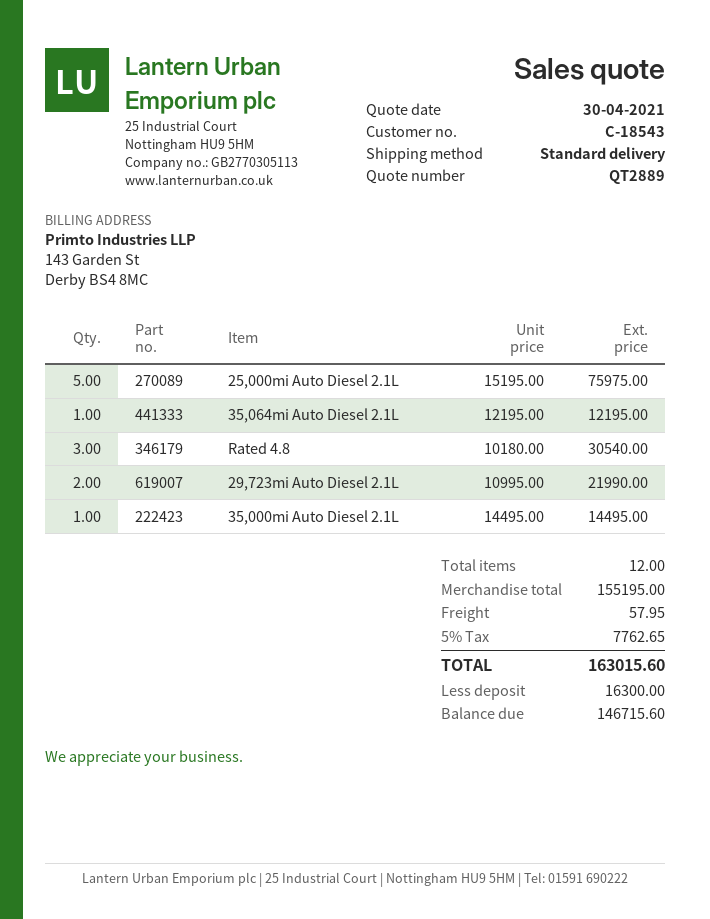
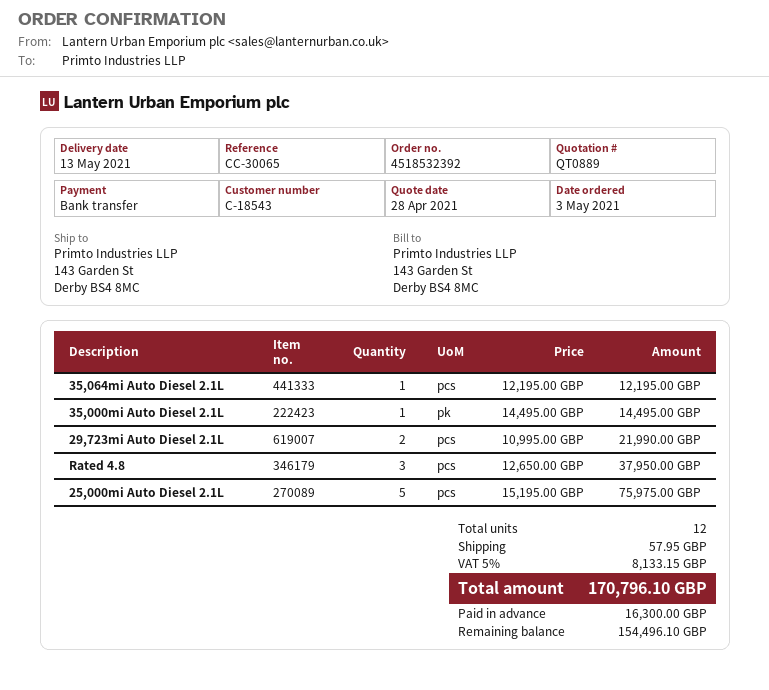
quote number: QT2889 -> QT0889
quote date: 2021-04-30 -> 2021-04-28
Rated 4.8: 3 x 10180.00 = 30540.00 -> 3 x 12650.00 = 37950.00
tax: 5% = 7762.65 -> 5% = 8133.15
total: 163015.60 -> 170796.10
balance: 146715.60 -> 154496.10

